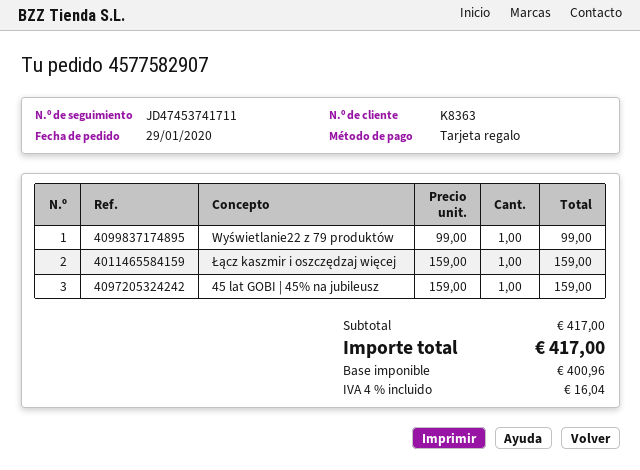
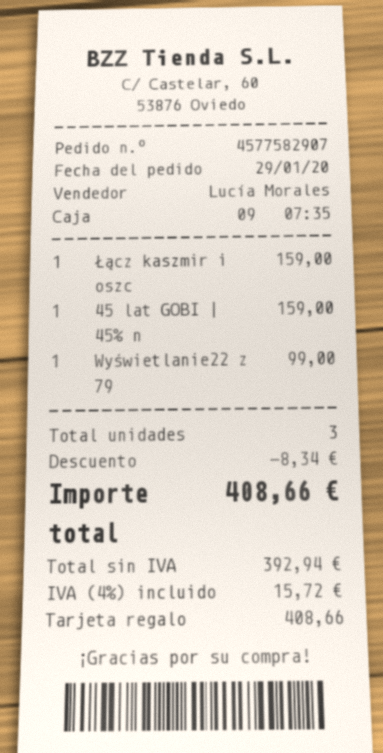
discount: none -> 8.34
net: 400.96 -> 392.94
tax: 4% = 16.04 -> 4% = 15.72
total: 417.00 -> 408.66

